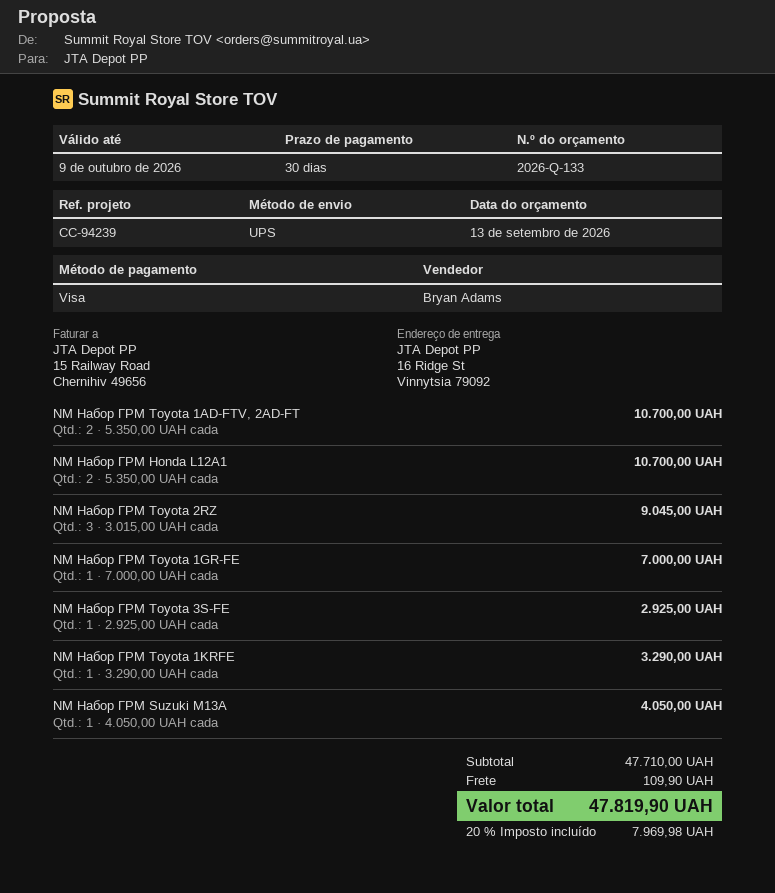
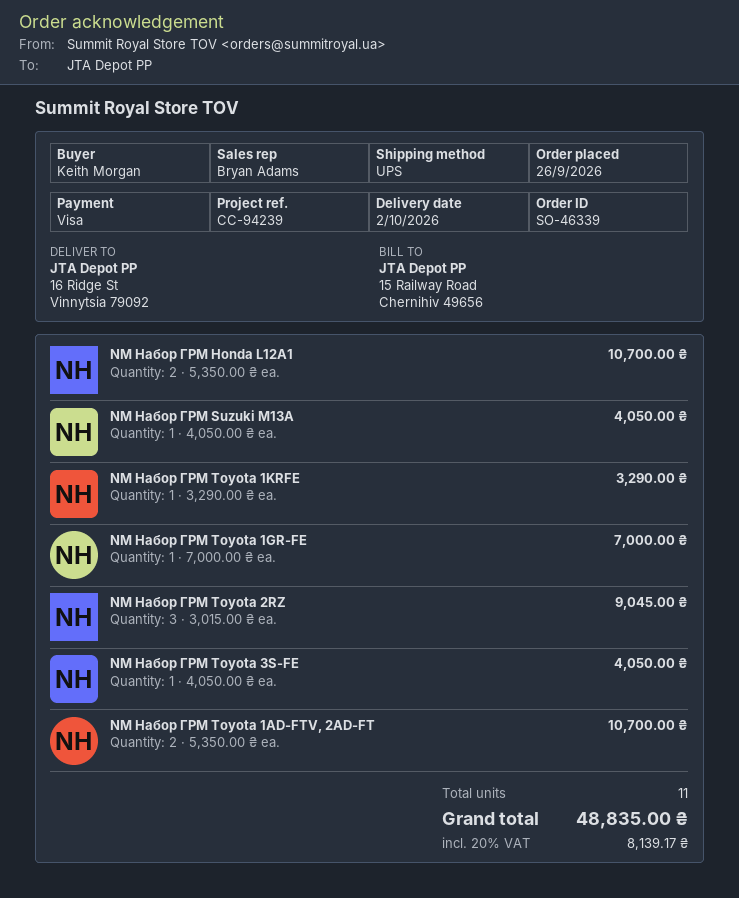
NM Набор ГРМ Toyota 3S-FE: 1 x 2925.00 = 2925.00 -> 1 x 4050.00 = 4050.00
shipping: 109.90 -> none
tax: 20% = 7969.98 -> 20% = 8139.17
total: 47819.90 -> 48835.00

